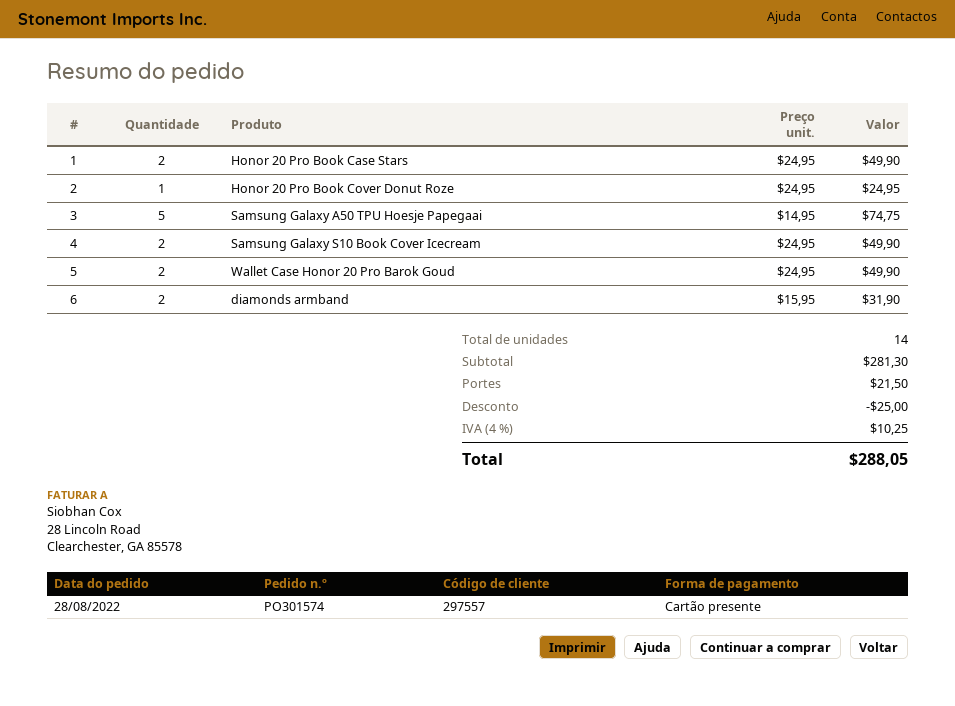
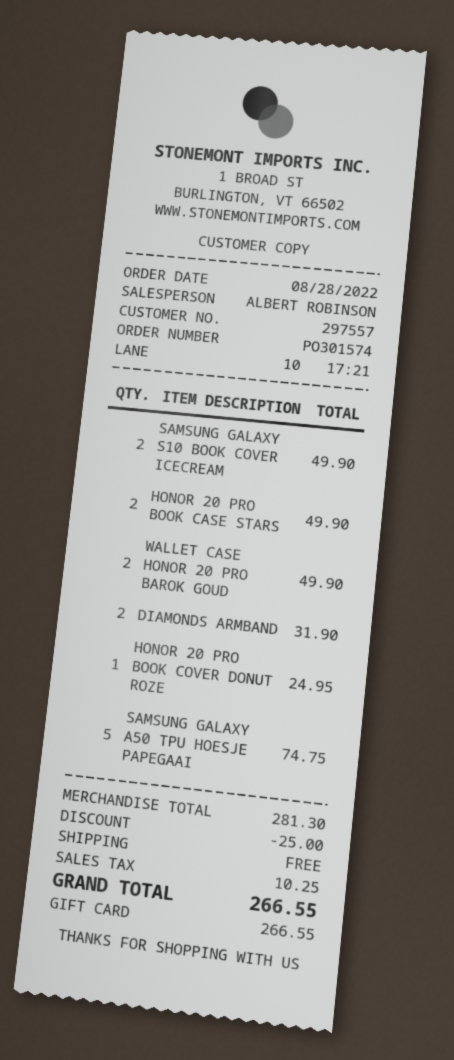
shipping: 21.50 -> 0.00
total: 288.05 -> 266.55

